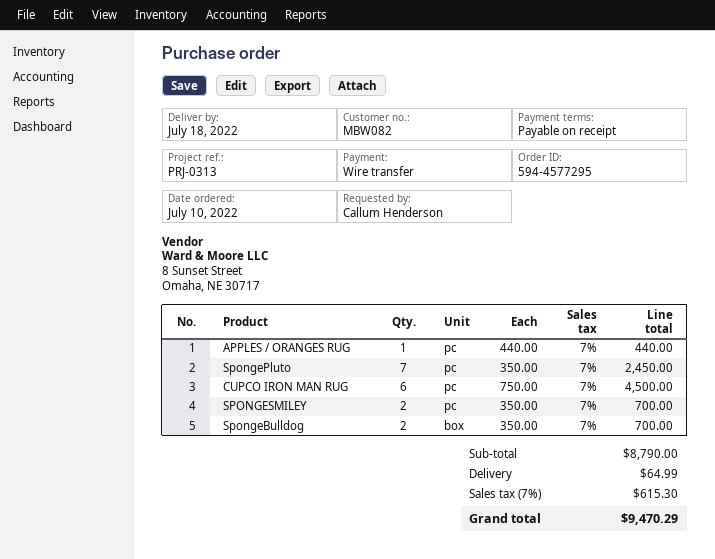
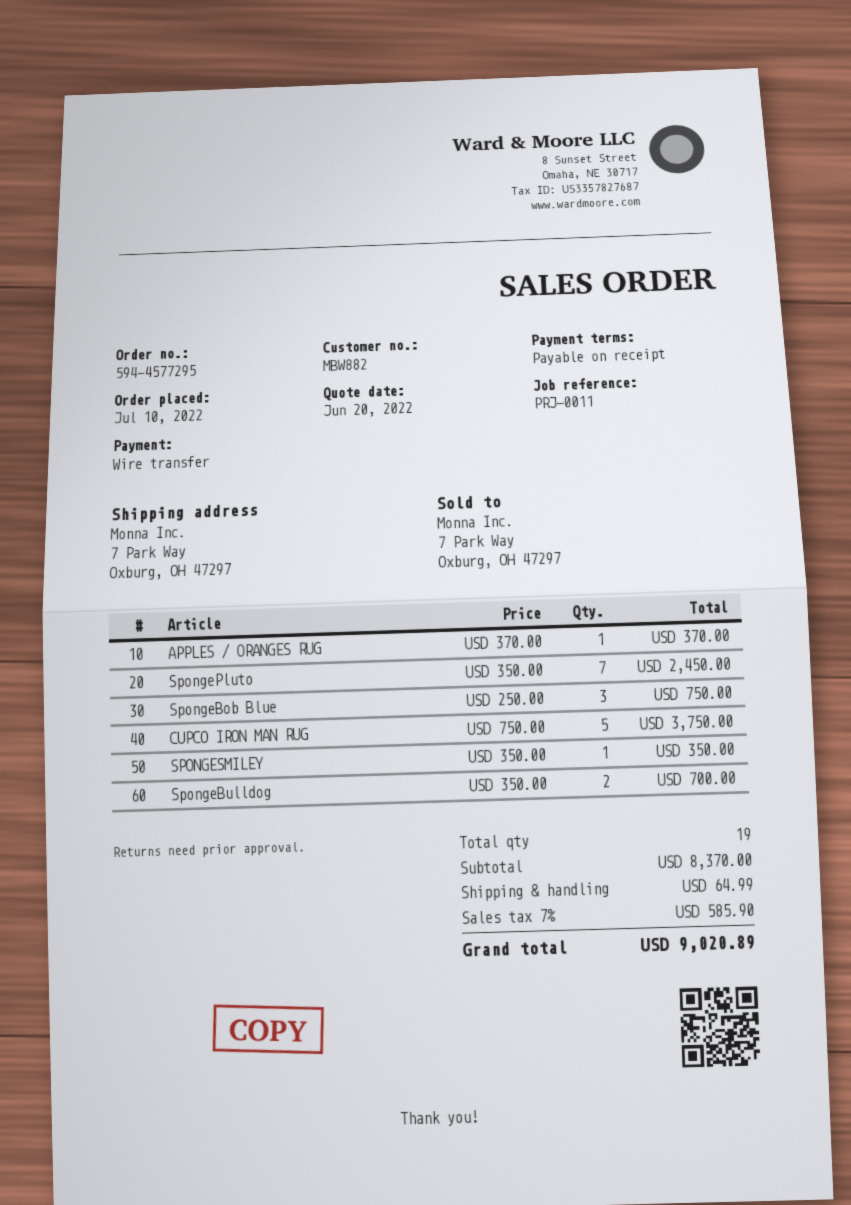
customer number: MBW082 -> MBW882
reference: PRJ-0313 -> PRJ-0011
APPLES / ORANGES RUG: 1 x 440.00 = 440.00 -> 1 x 370.00 = 370.00
CUPCO IRON MAN RUG: 6 x 750.00 = 4500.00 -> 5 x 750.00 = 3750.00
SPONGESMILEY: 2 x 350.00 = 700.00 -> 1 x 350.00 = 350.00
SpongeBob Blue: none -> 3 x 250.00 = 750.00
subtotal: 8790.00 -> 8370.00
tax: 7% = 615.30 -> 7% = 585.90
total: 9470.29 -> 9020.89

